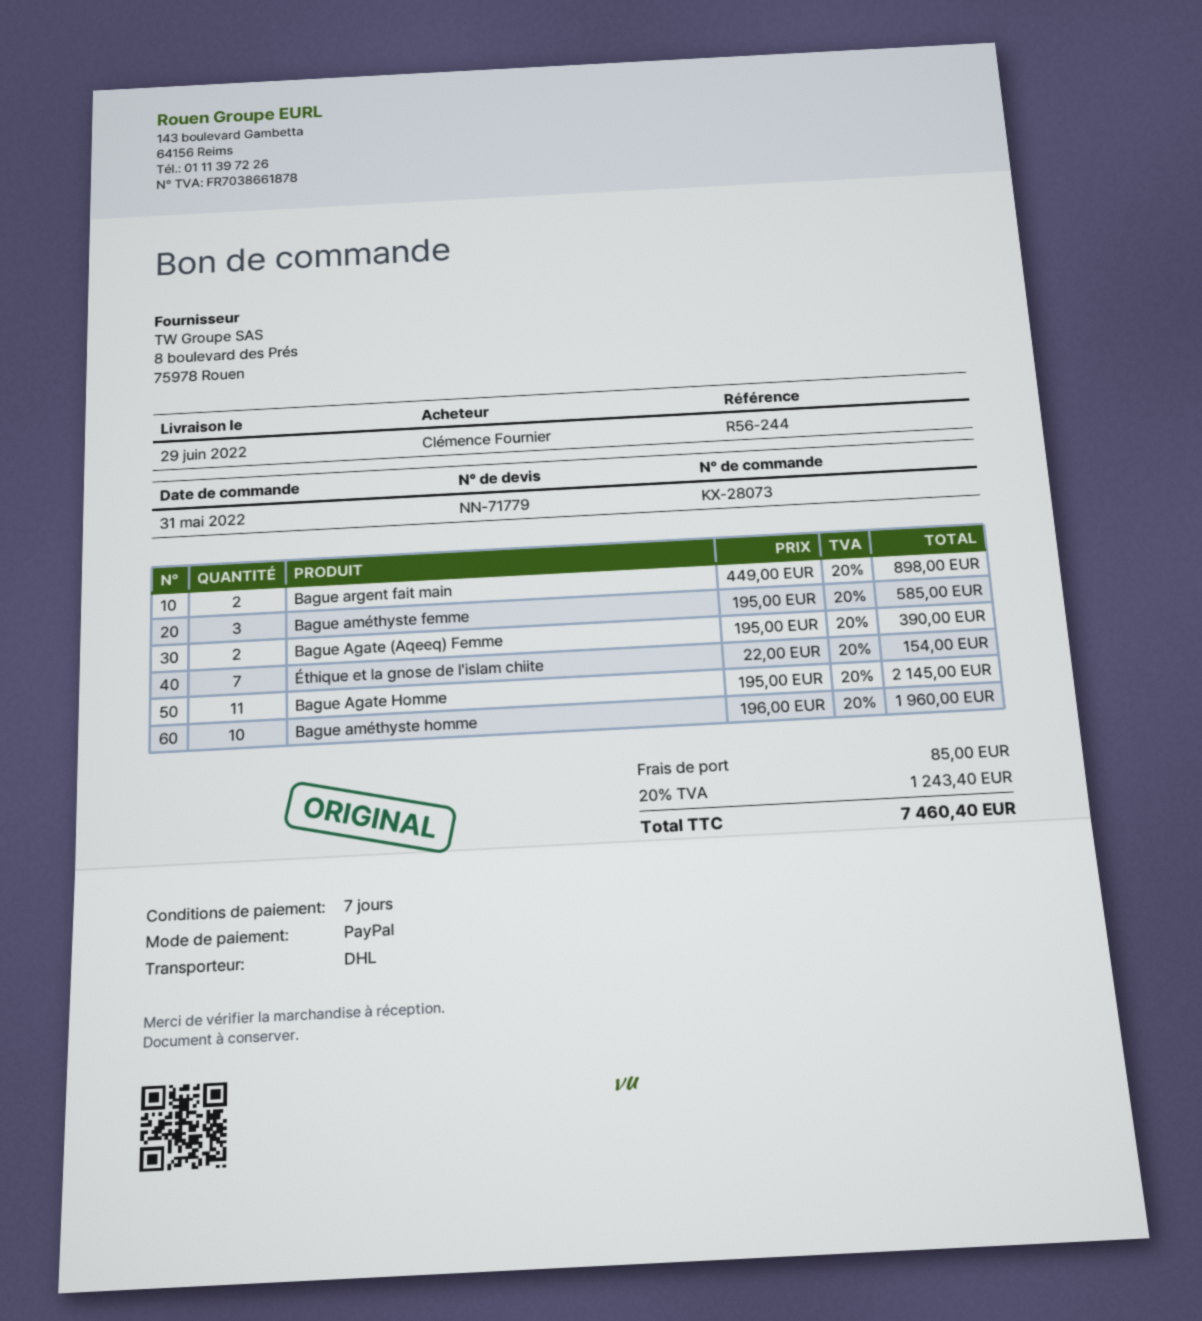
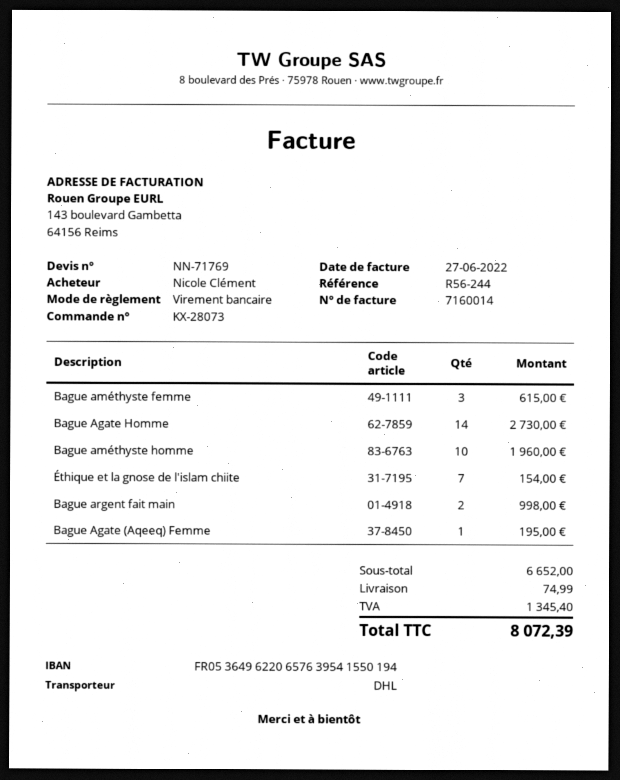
quote number: NN-71779 -> NN-71769
ordered by: Clémence Fournier -> Nicole Clément
payment method: PayPal -> bank transfer
Bague argent fait main: 2 for 898.00 -> 2 for 998.00
Bague améthyste femme: 3 for 585.00 -> 3 for 615.00
Bague Agate (Aqeeq) Femme: 2 for 390.00 -> 1 for 195.00
Bague Agate Homme: 11 for 2145.00 -> 14 for 2730.00
shipping: 85.00 -> 74.99
tax: 1243.40 -> 1345.40
total: 7460.40 -> 8072.39

